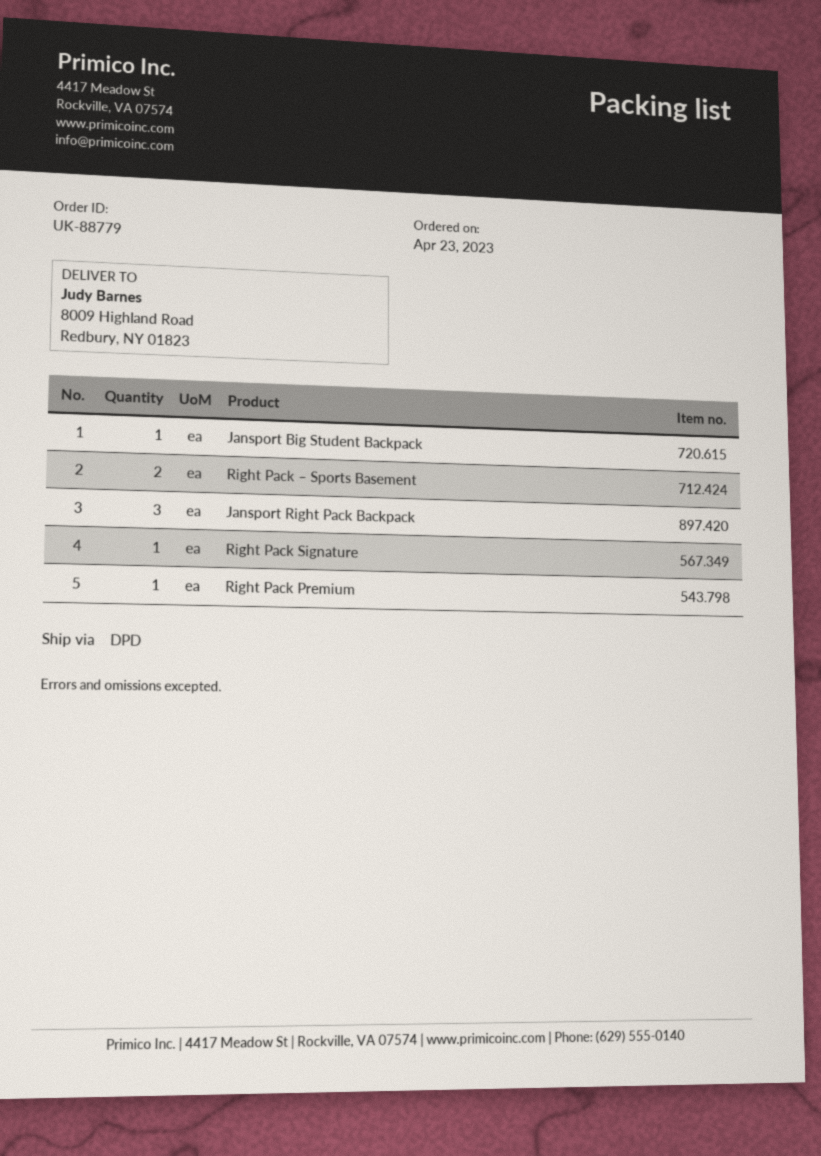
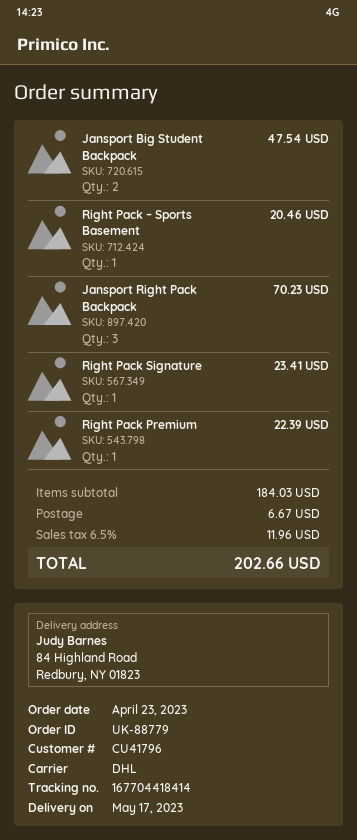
shipping method: DPD -> DHL
ship to: 8009 Highland Road, Redbury, NY 01823 -> 84 Highland Road, Redbury, NY 01823
Jansport Big Student Backpack: 1 -> 2
Right Pack – Sports Basement: 2 -> 1

